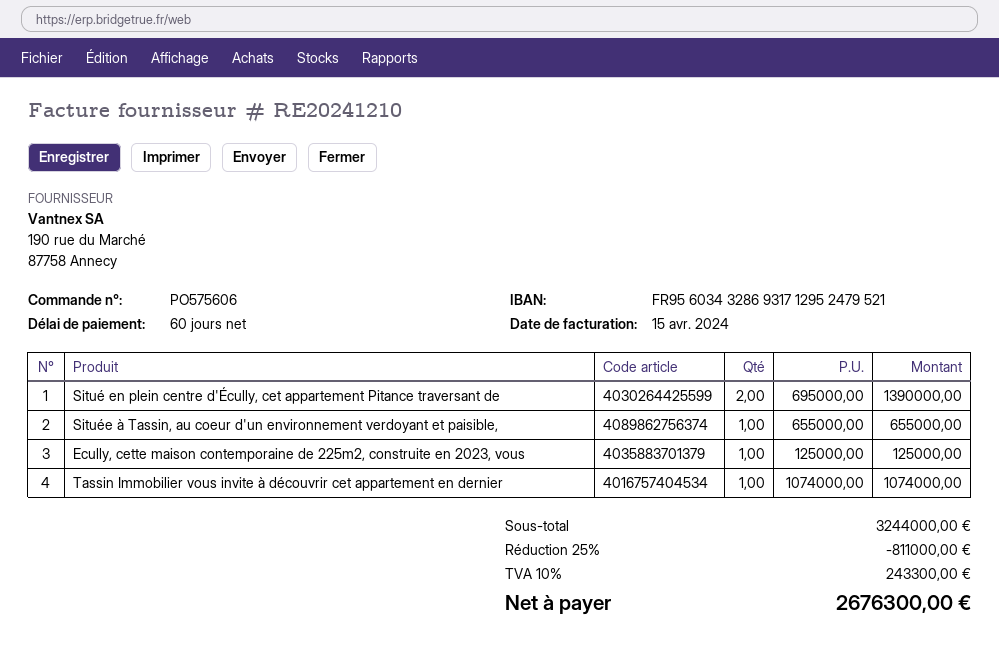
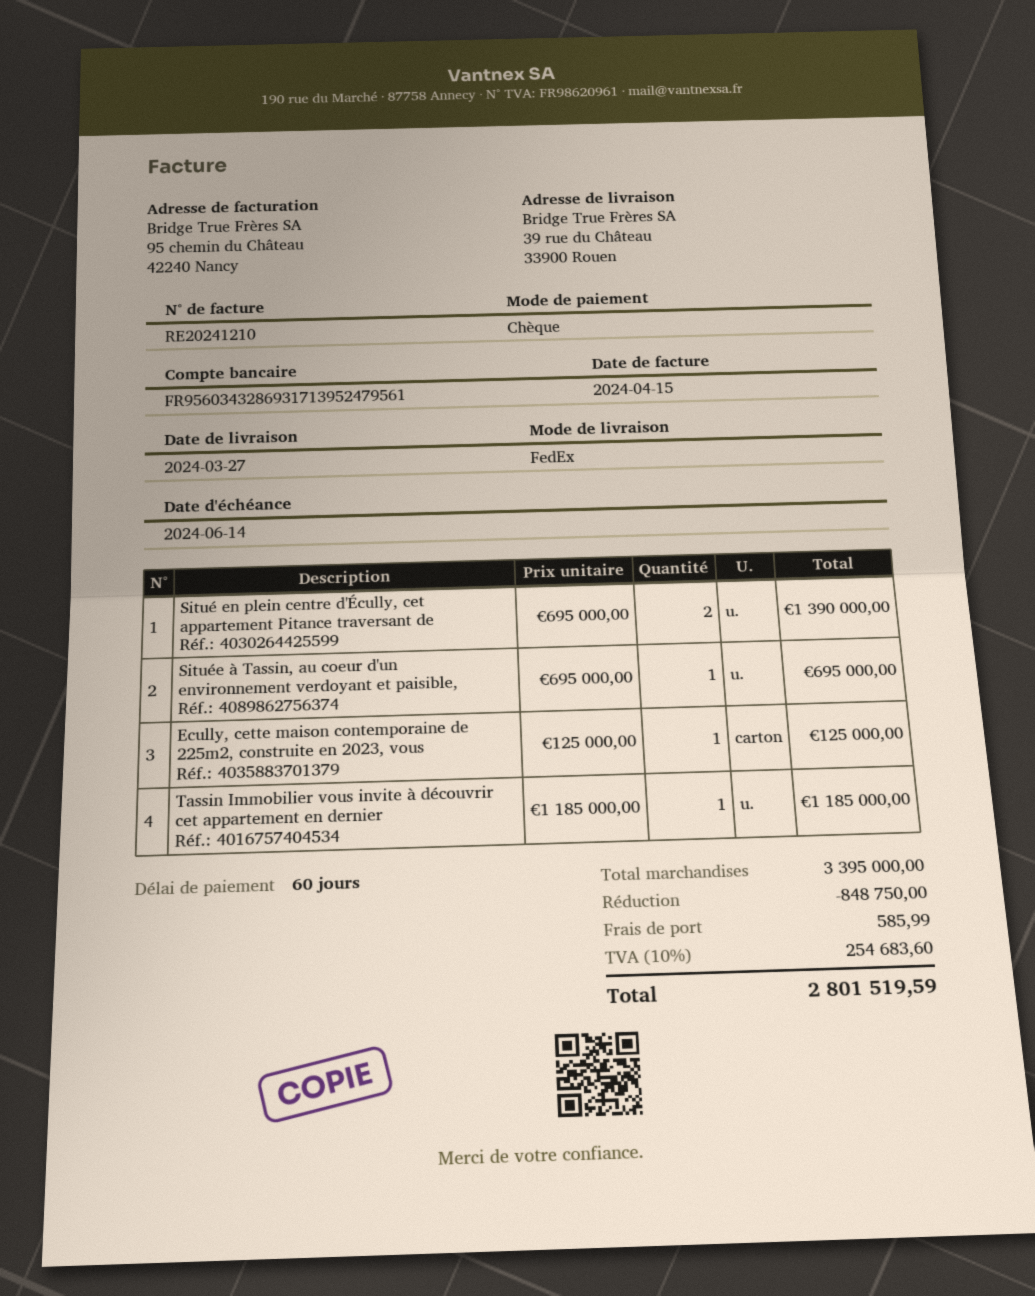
bank account: FR9560343286931712952479521 -> FR9560343286931713952479561
Située à Tassin, au coeur d'un environnement verdoyant et paisible,: 1 x 655000.00 = 655000.00 -> 1 x 695000.00 = 695000.00
Tassin Immobilier vous invite à découvrir cet appartement en dernier: 1 x 1074000.00 = 1074000.00 -> 1 x 1185000.00 = 1185000.00
subtotal: 3244000.00 -> 3395000.00
discount: 811000.00 -> 848750.00
shipping: none -> 585.99
tax: 10% = 243300.00 -> 10% = 254683.60
total: 2676300.00 -> 2801519.59

